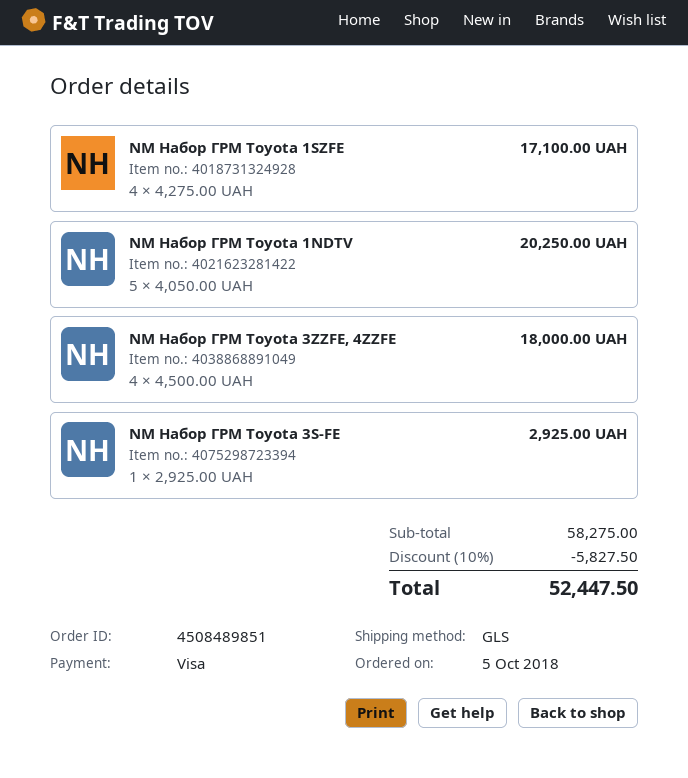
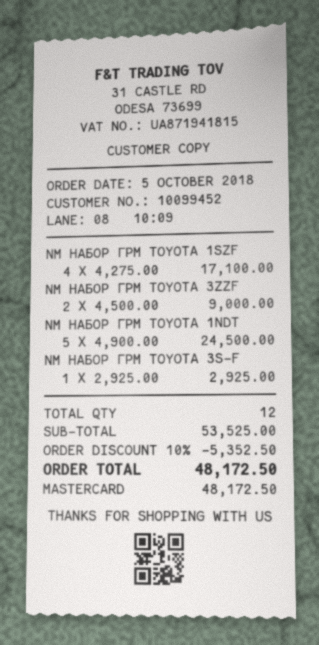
payment method: Visa -> Mastercard
NM Набор ГРМ Toyota 1NDTV: 5 x 4050.00 = 20250.00 -> 5 x 4900.00 = 24500.00
NM Набор ГРМ Toyota 3ZZFE, 4ZZFE: 4 x 4500.00 = 18000.00 -> 2 x 4500.00 = 9000.00
subtotal: 58275.00 -> 53525.00
discount: 10% = 5827.50 -> 10% = 5352.50
total: 52447.50 -> 48172.50

